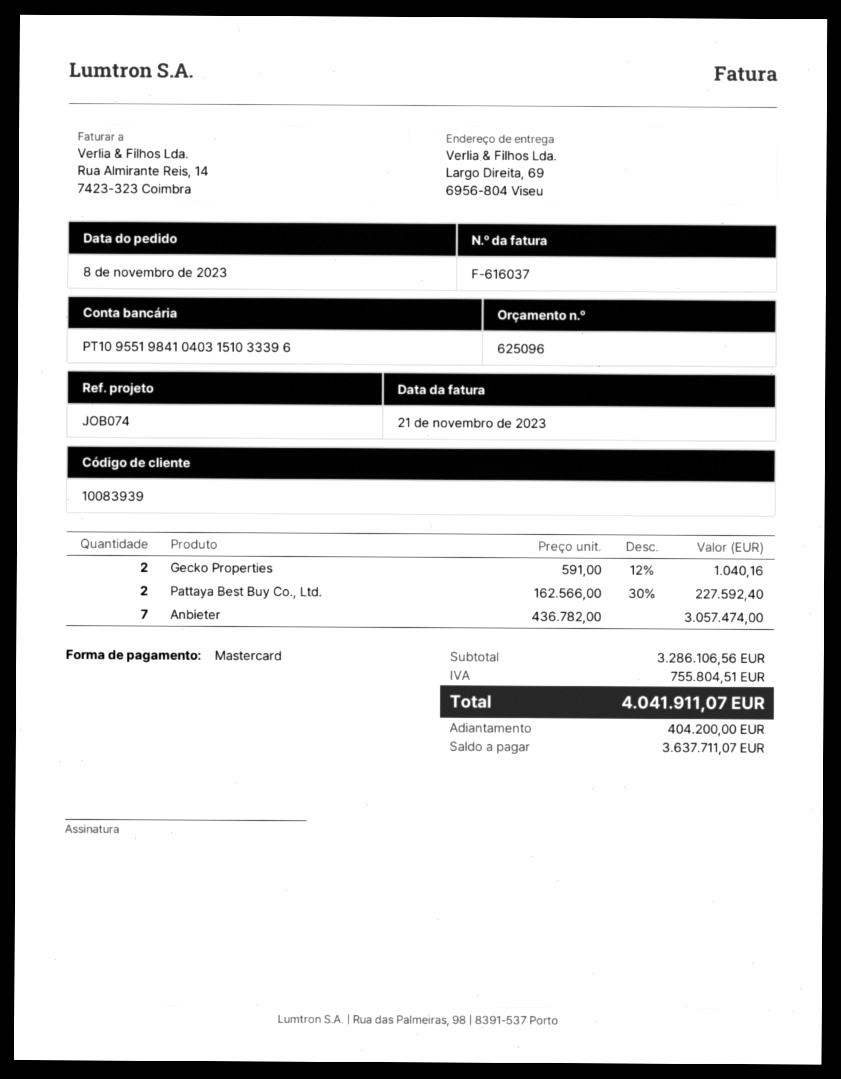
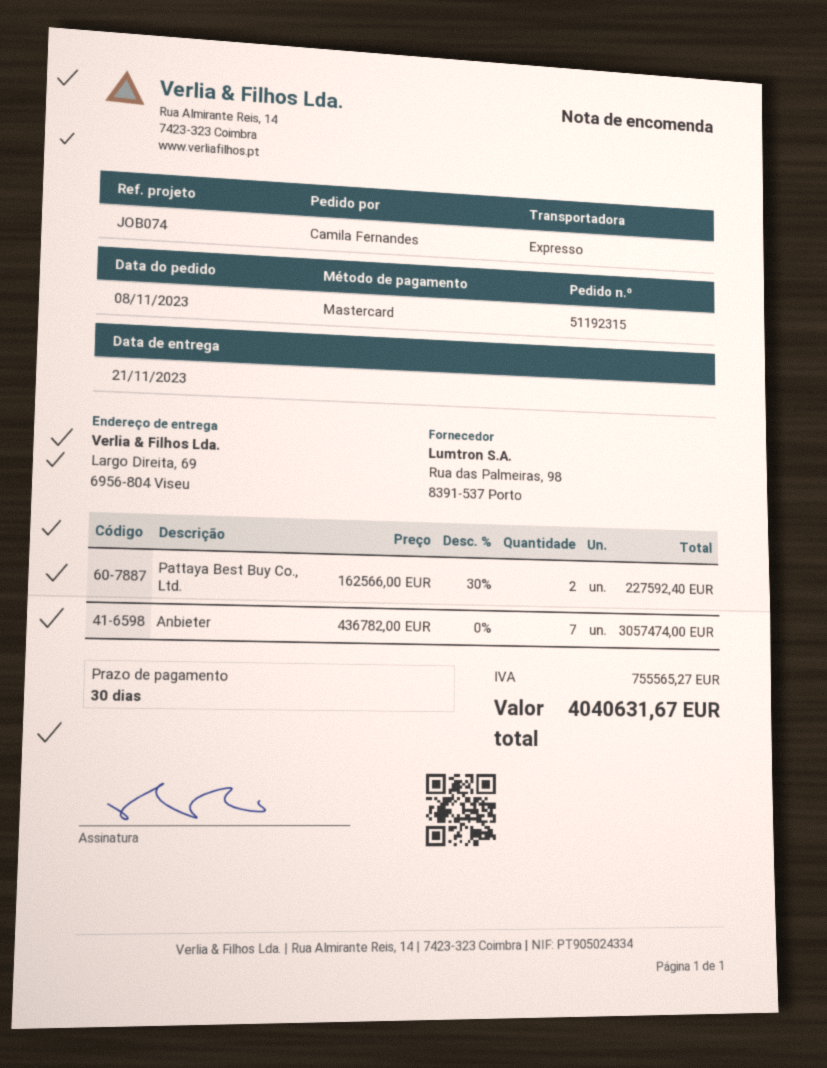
Gecko Properties: 2 x 591.00 - 12% = 1040.16 -> none
tax: 755804.51 -> 755565.27
total: 4041911.07 -> 4040631.67

